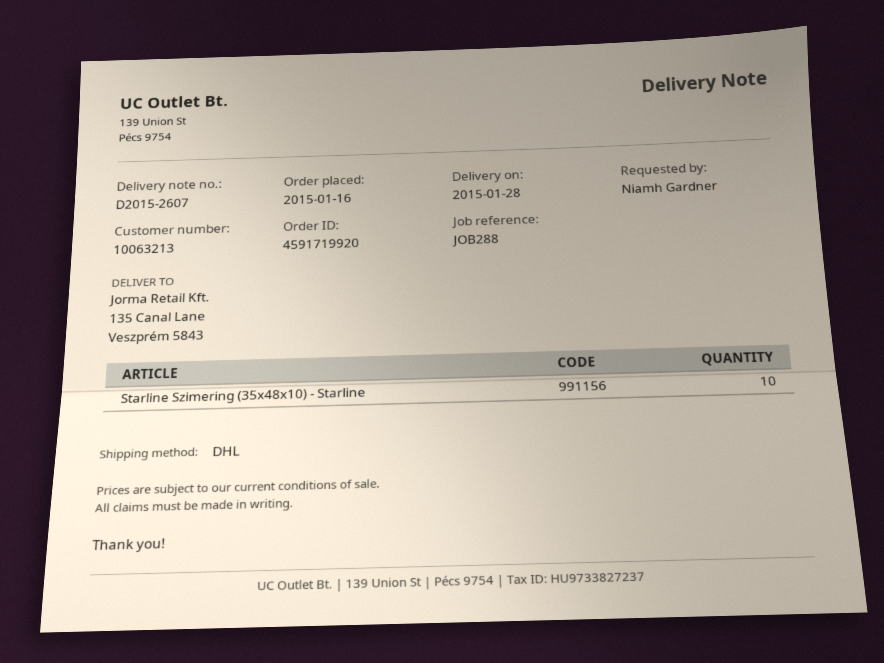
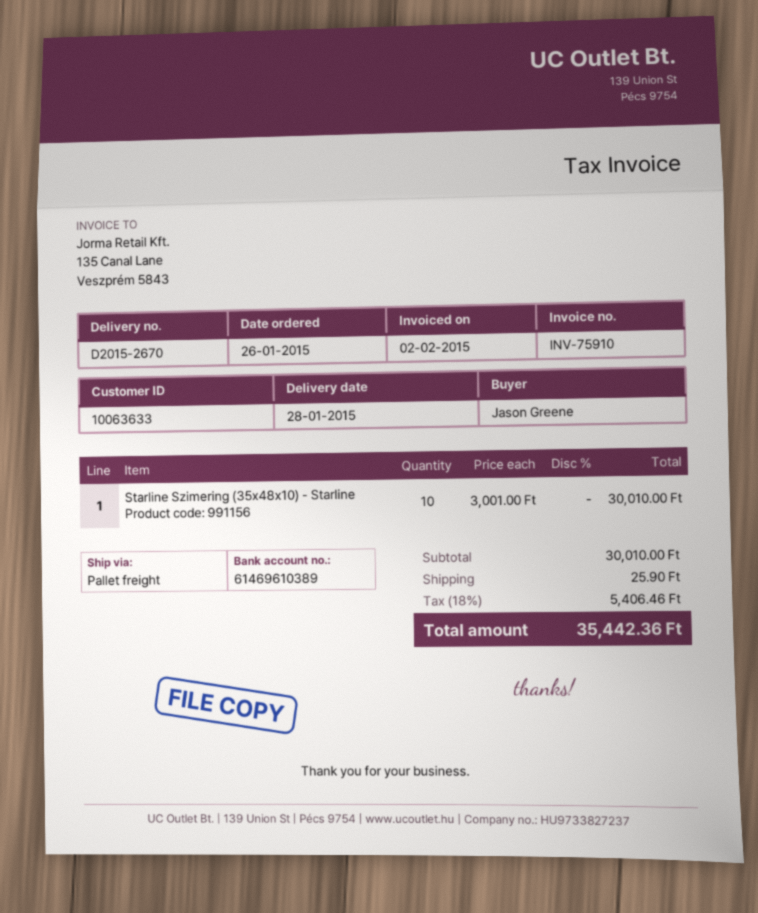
order date: 2015-01-16 -> 2015-01-26
delivery note number: D2015-2607 -> D2015-2670
customer number: 10063213 -> 10063633
ordered by: Niamh Gardner -> Jason Greene
shipping method: DHL -> pallet freight

